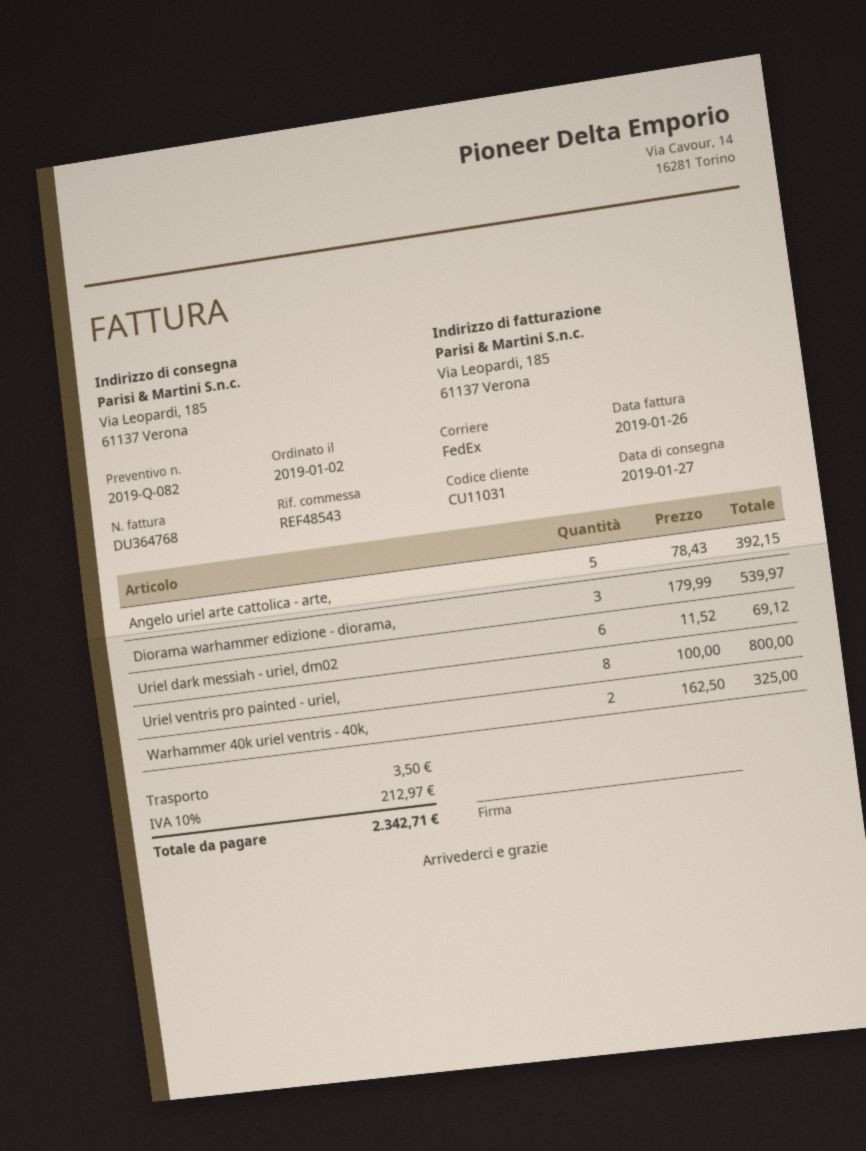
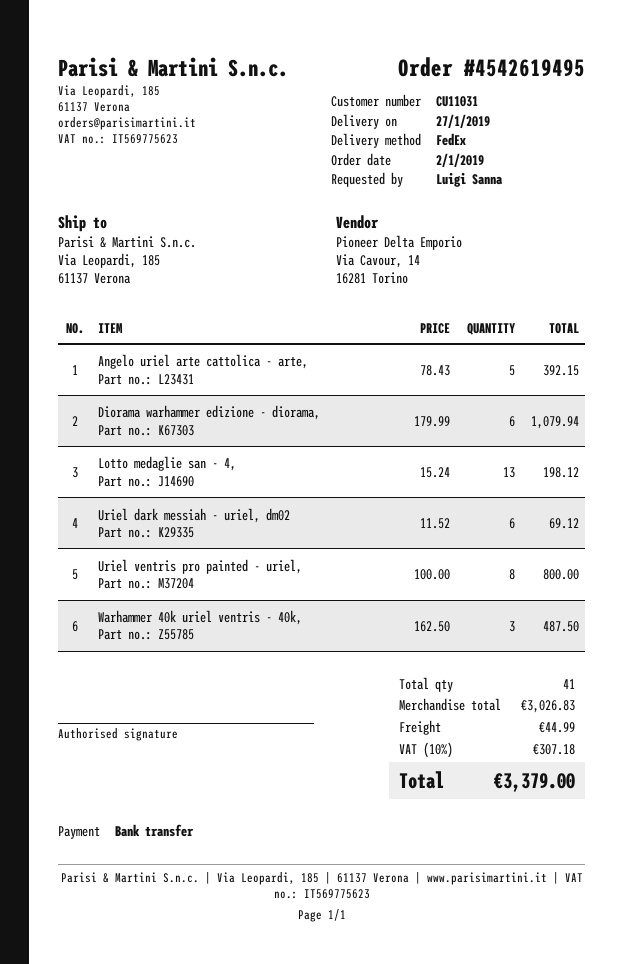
Diorama warhammer edizione - diorama,: 3 x 179.99 = 539.97 -> 6 x 179.99 = 1079.94
Warhammer 40k uriel ventris - 40k,: 2 x 162.50 = 325.00 -> 3 x 162.50 = 487.50
Lotto medaglie san - 4,: none -> 13 x 15.24 = 198.12
shipping: 3.50 -> 44.99
tax: 10% = 212.97 -> 10% = 307.18
total: 2342.71 -> 3379.00

